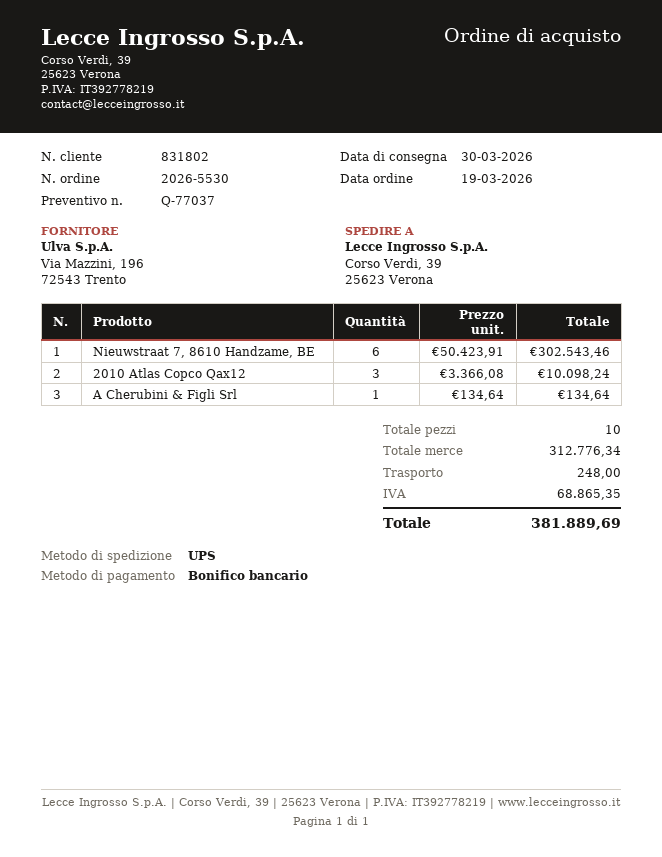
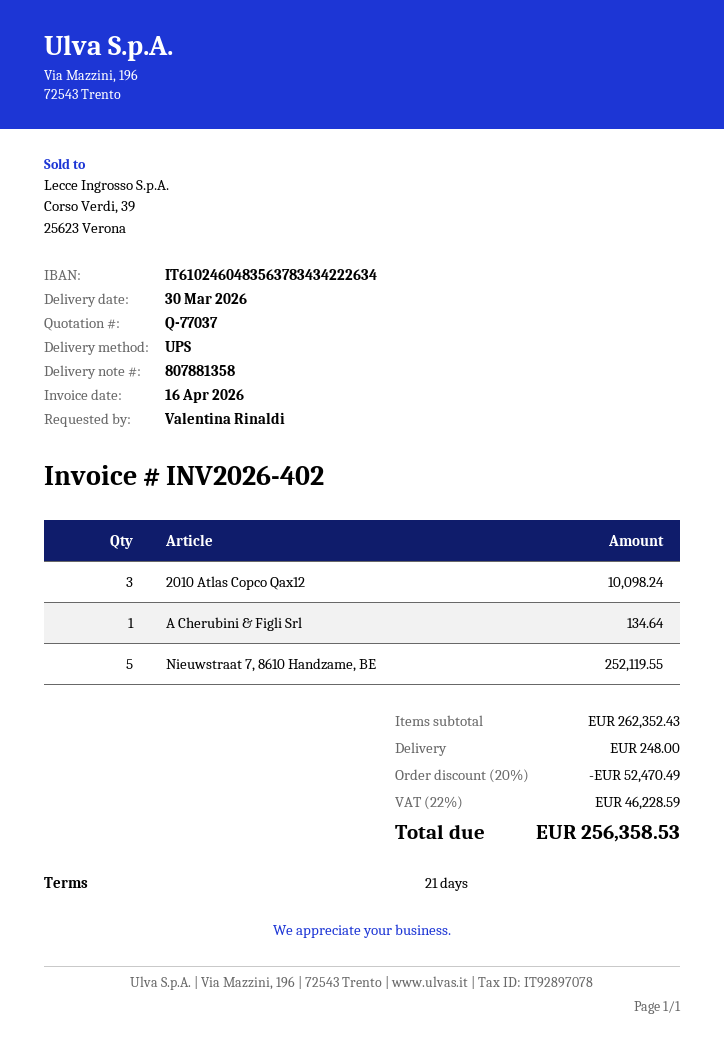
Nieuwstraat 7, 8610 Handzame, BE: 6 for 302543.46 -> 5 for 252119.55
subtotal: 312776.34 -> 262352.43
discount: none -> 20% = 52470.49
tax: 68865.35 -> 46228.59
total: 381889.69 -> 256358.53

